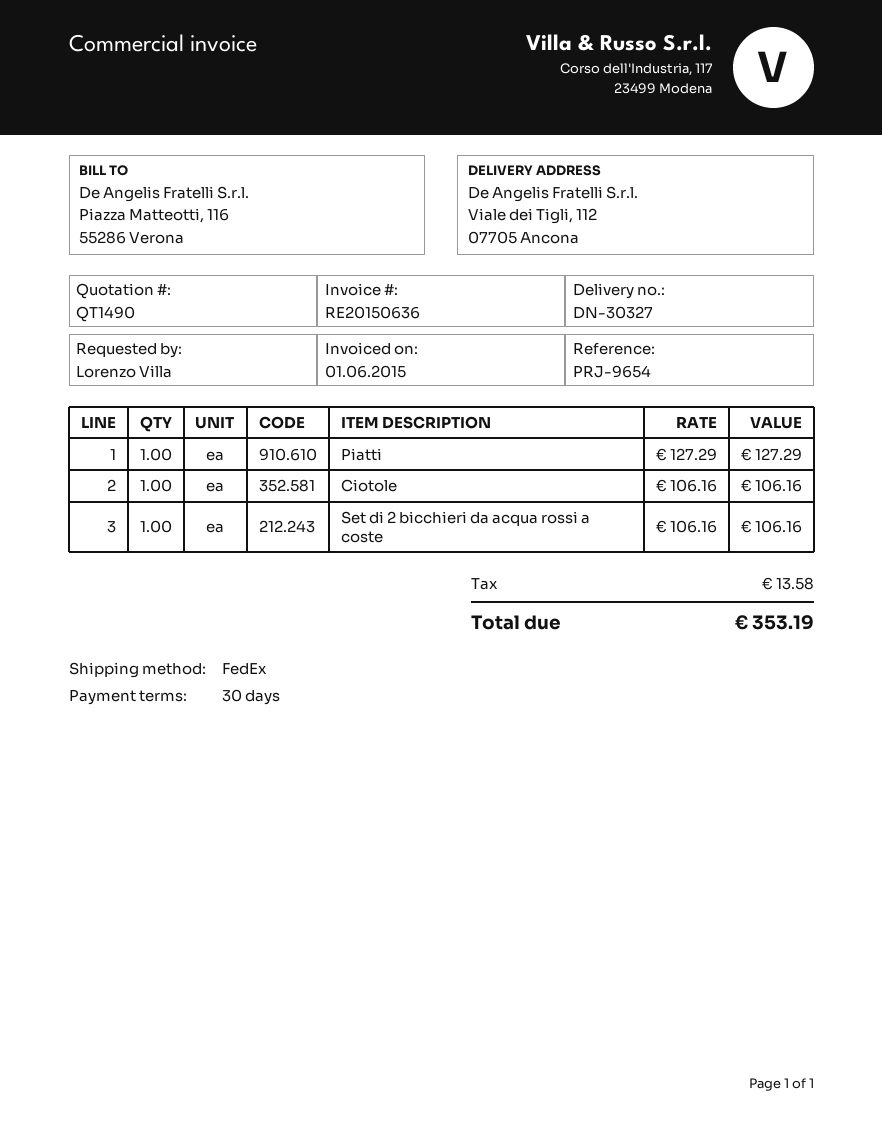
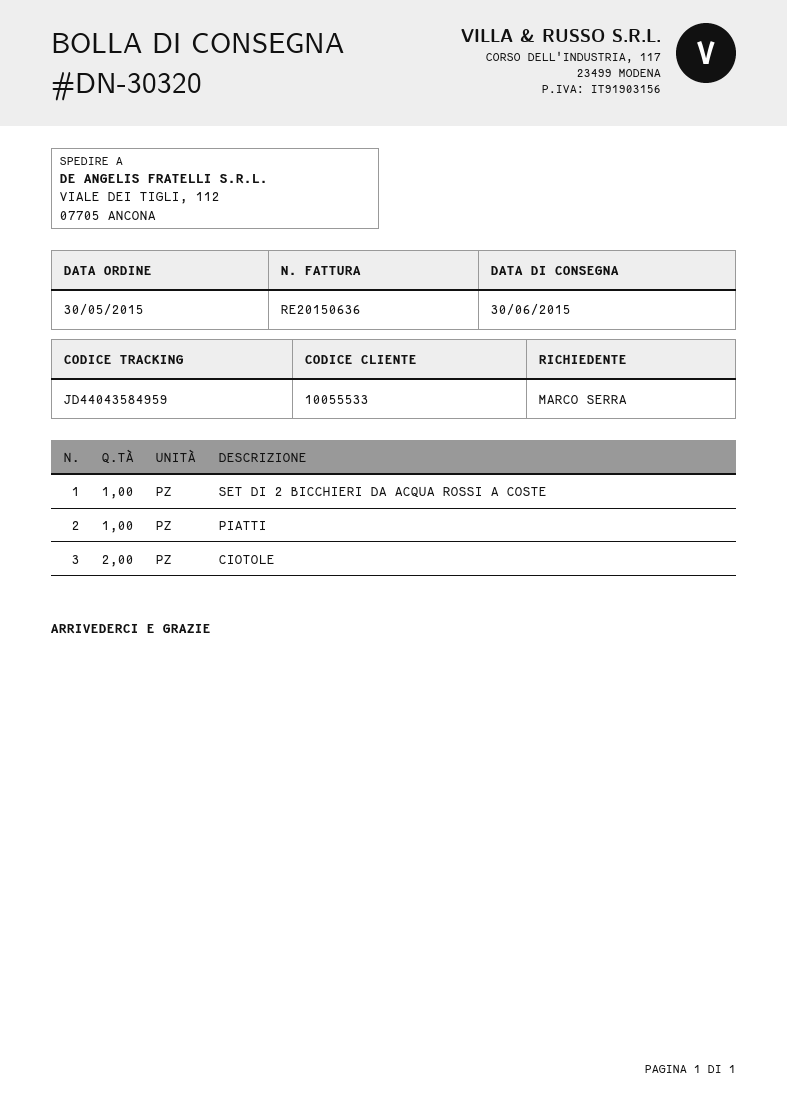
delivery note number: DN-30327 -> DN-30320
ordered by: Lorenzo Villa -> MARCO SERRA
Ciotole: 1 -> 2

